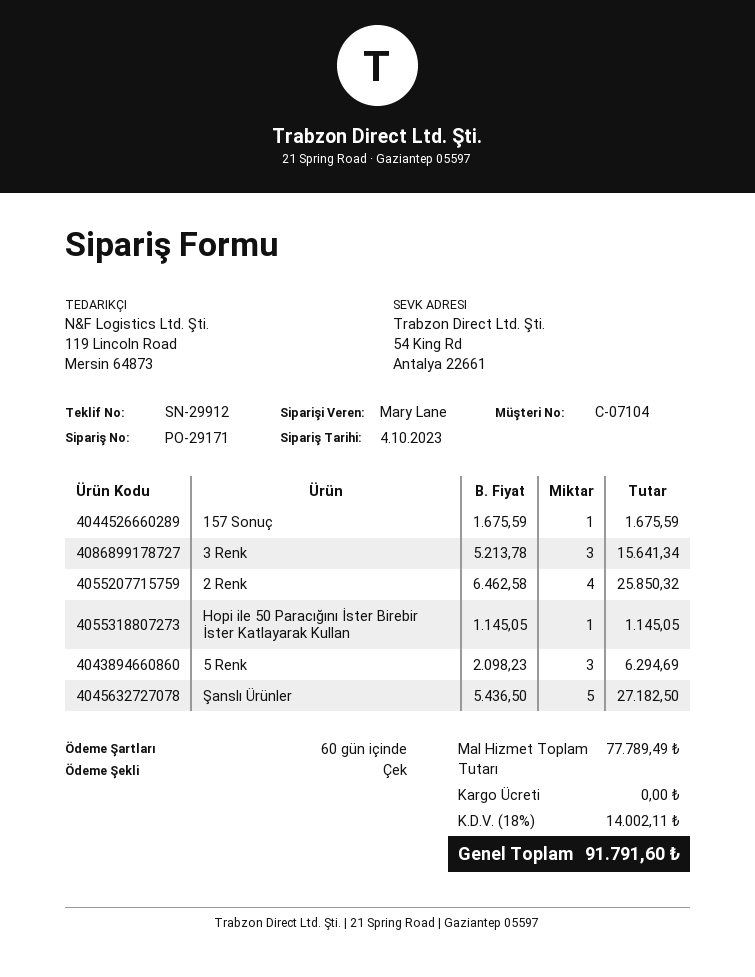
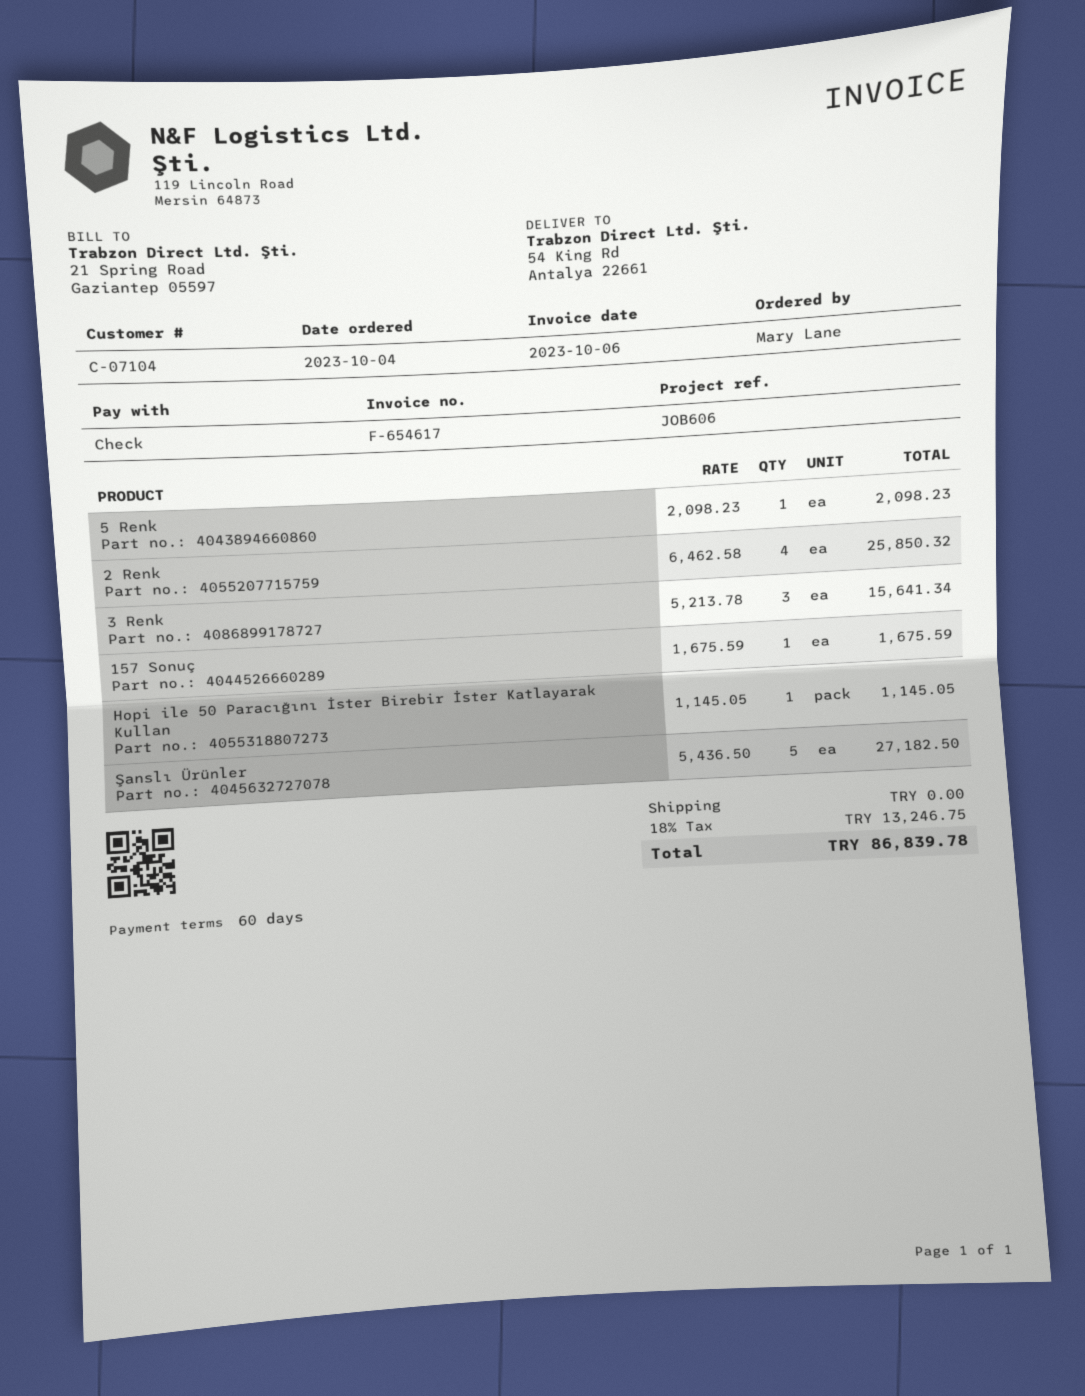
5 Renk: 3 x 2098.23 = 6294.69 -> 1 x 2098.23 = 2098.23
tax: 18% = 14002.11 -> 18% = 13246.75
total: 91791.60 -> 86839.78

